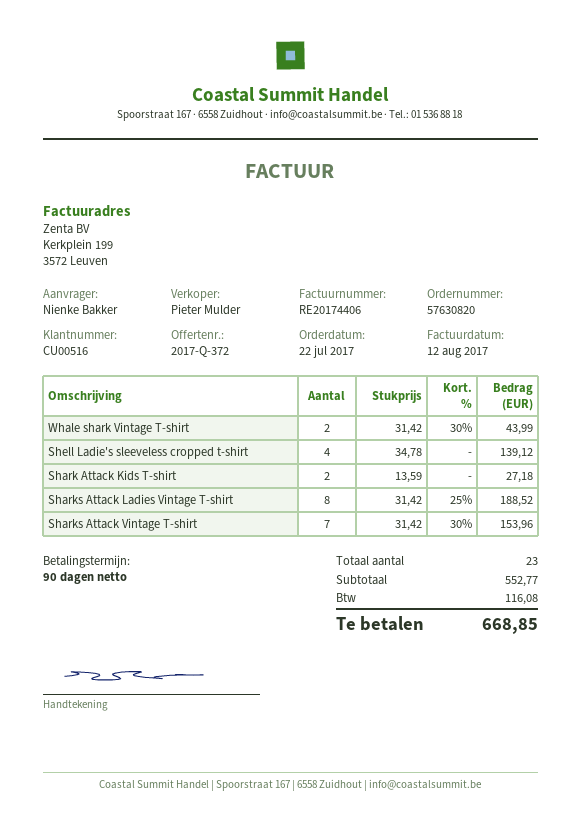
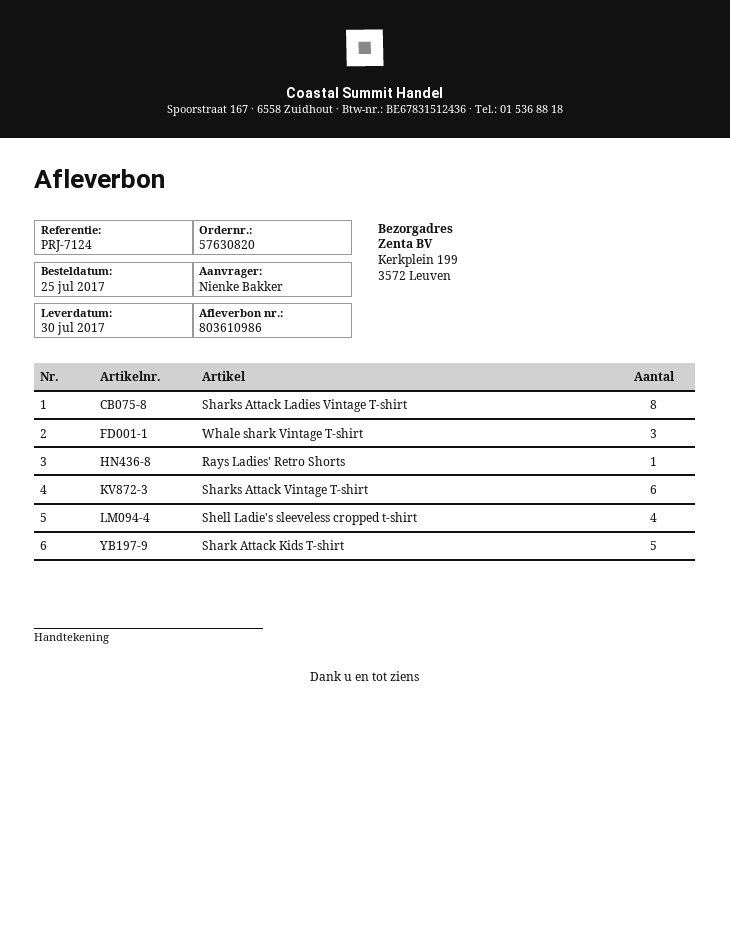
order date: 2017-07-22 -> 2017-07-25
Whale shark Vintage T-shirt: 2 -> 3
Shark Attack Kids T-shirt: 2 -> 5
Sharks Attack Vintage T-shirt: 7 -> 6
Rays Ladies' Retro Shorts: none -> 1

